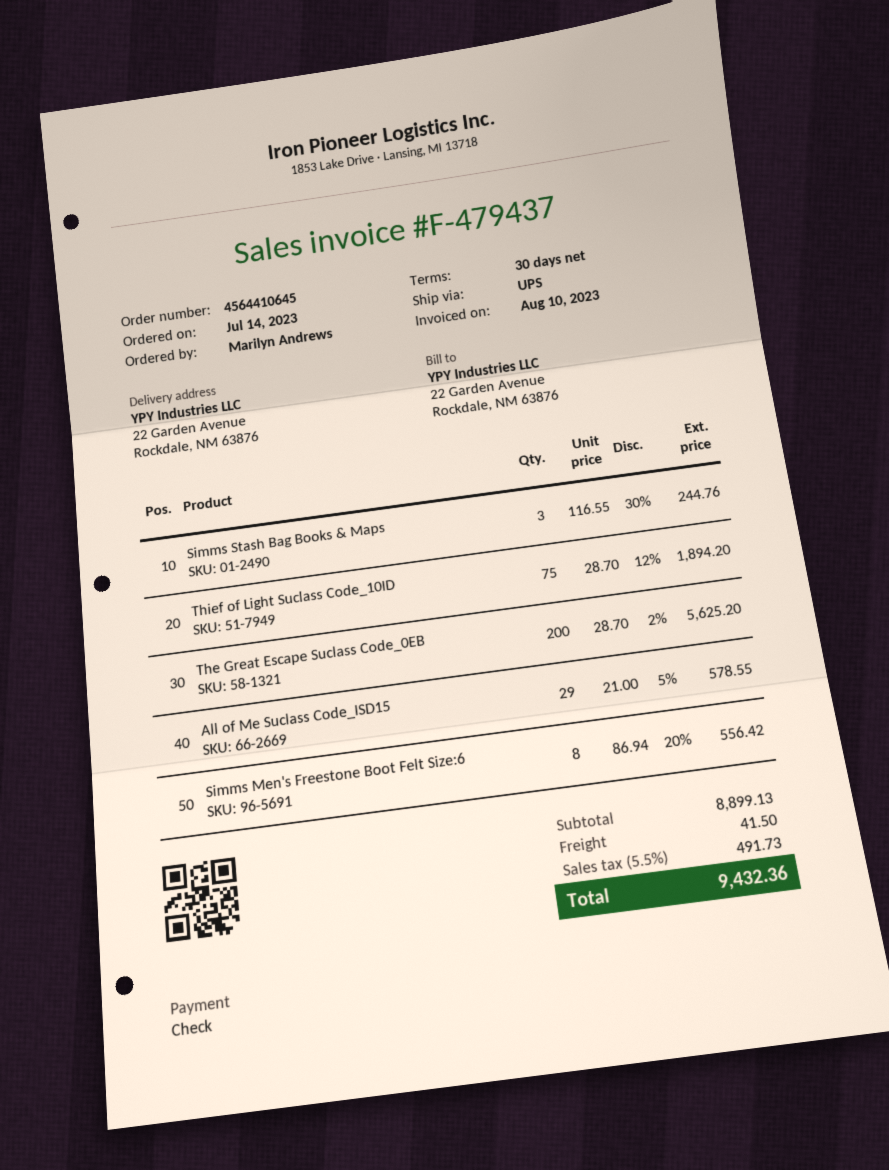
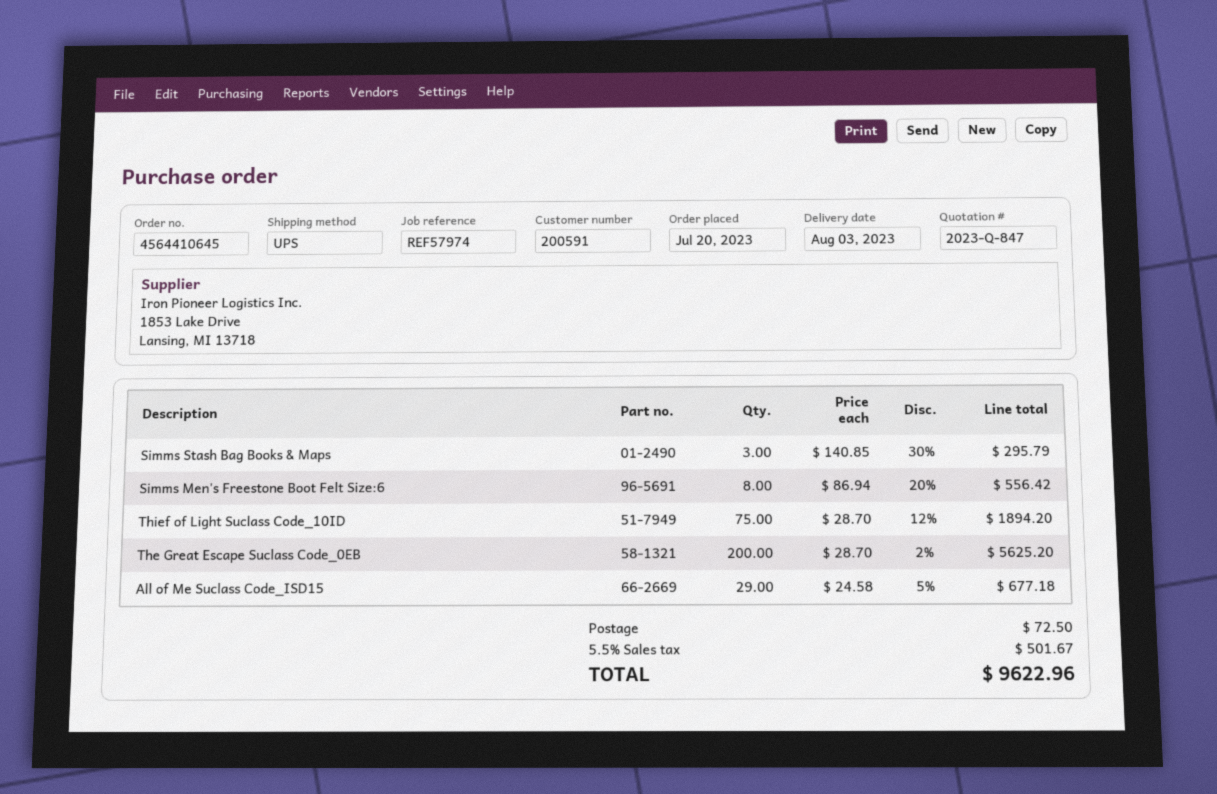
order date: 2023-07-14 -> 2023-07-20
Simms Stash Bag Books & Maps: 3 x 116.55 - 30% = 244.76 -> 3 x 140.85 - 30% = 295.79
All of Me Suclass Code_ISD15: 29 x 21.00 - 5% = 578.55 -> 29 x 24.58 - 5% = 677.18
shipping: 41.50 -> 72.50
tax: 5.5% = 491.73 -> 5.5% = 501.67
total: 9432.36 -> 9622.96

